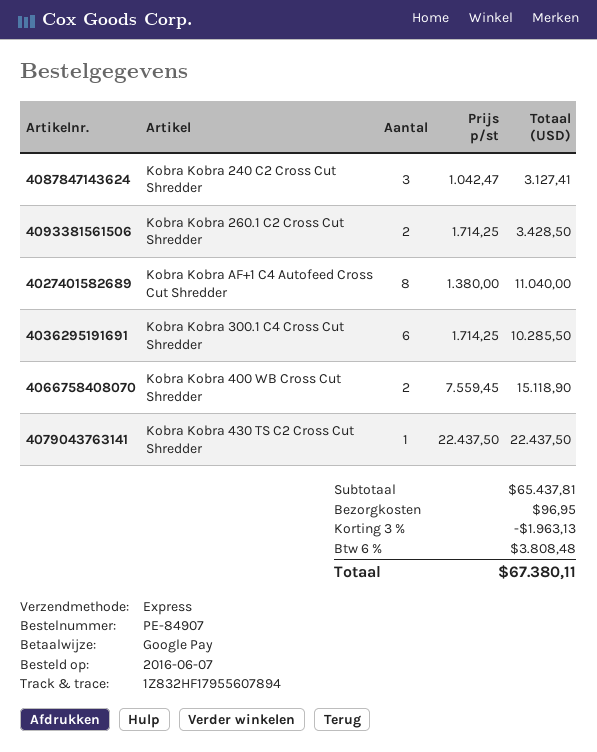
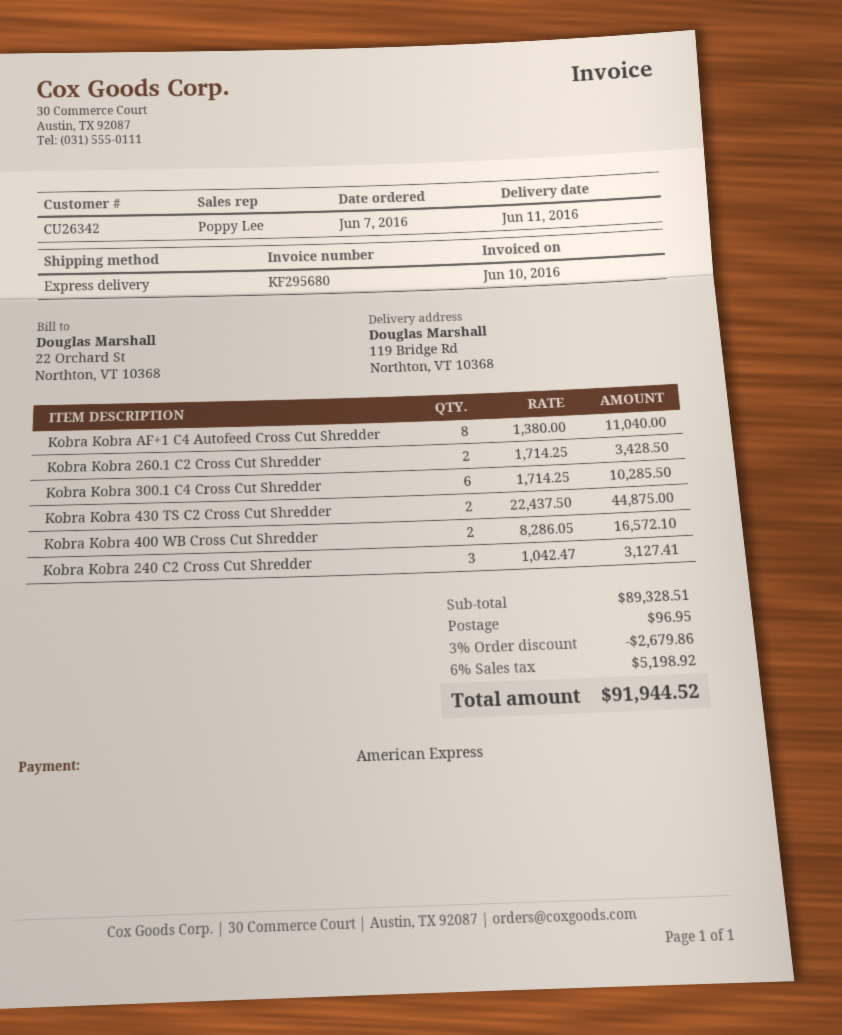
payment method: Google Pay -> American Express
Kobra Kobra 400 WB Cross Cut Shredder: 2 x 7559.45 = 15118.90 -> 2 x 8286.05 = 16572.10
Kobra Kobra 430 TS C2 Cross Cut Shredder: 1 x 22437.50 = 22437.50 -> 2 x 22437.50 = 44875.00
subtotal: 65437.81 -> 89328.51
discount: 3% = 1963.13 -> 3% = 2679.86
tax: 6% = 3808.48 -> 6% = 5198.92
total: 67380.11 -> 91944.52

